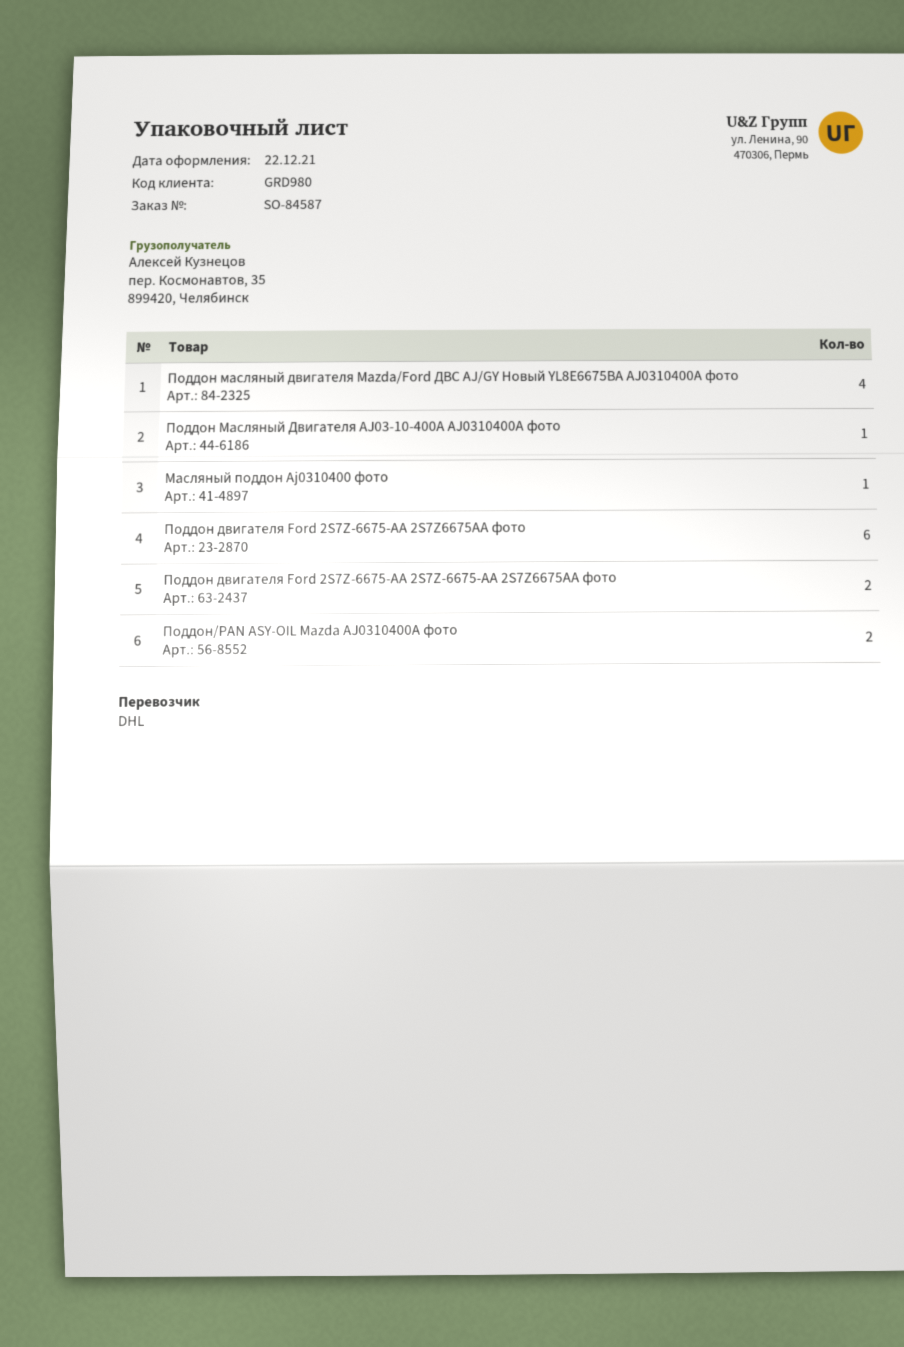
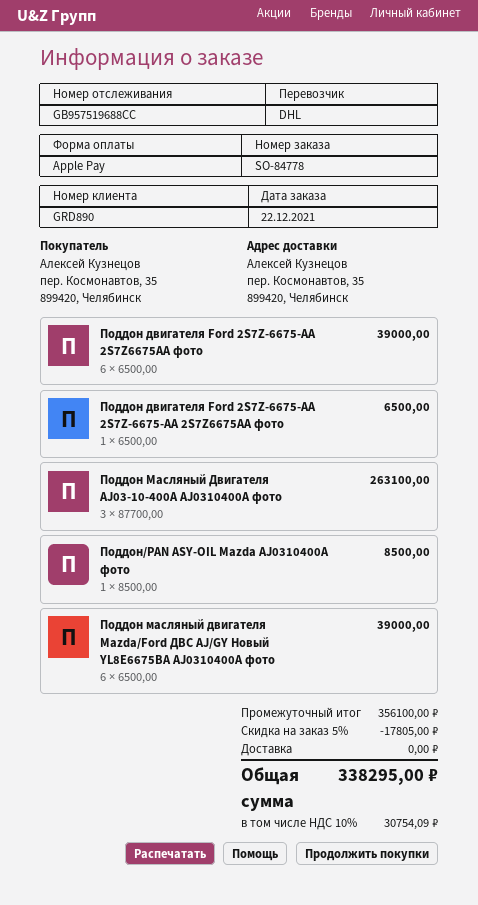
order number: SO-84587 -> SO-84778
customer number: GRD980 -> GRD890
Поддон масляный двигателя Mazda/Ford ДВС AJ/GY Новый YL8E6675BA AJ0310400A фото: 4 -> 6
Поддон Масляный Двигателя AJ03-10-400A AJ0310400A фото: 1 -> 3
Масляный поддон Aj0310400 фото: 1 -> none
Поддон двигателя Ford 2S7Z-6675-AA 2S7Z-6675-AA 2S7Z6675AA фото: 2 -> 1
Поддон/PAN ASY-OIL Mazda AJ0310400A фото: 2 -> 1

